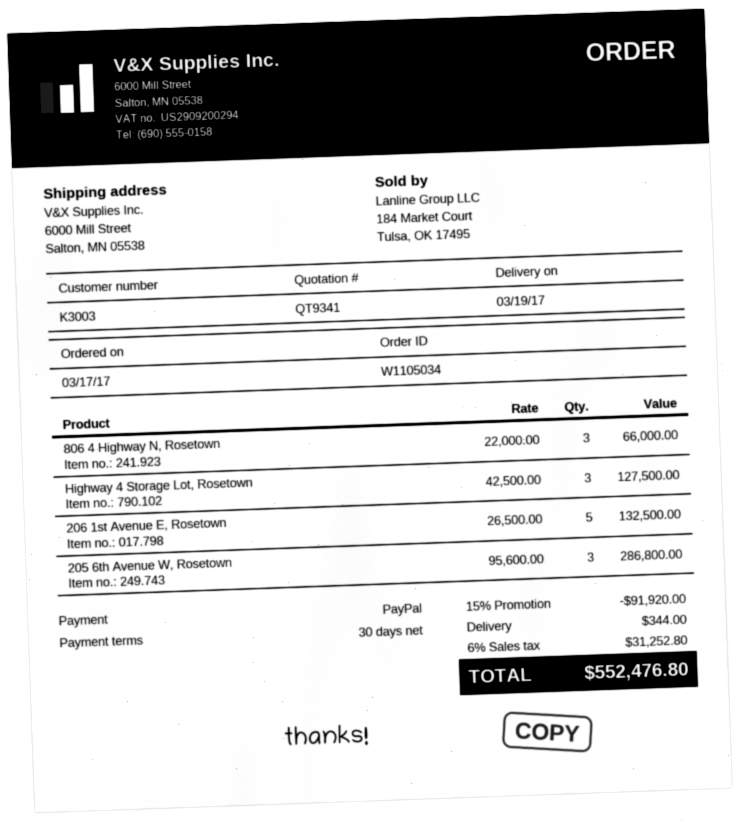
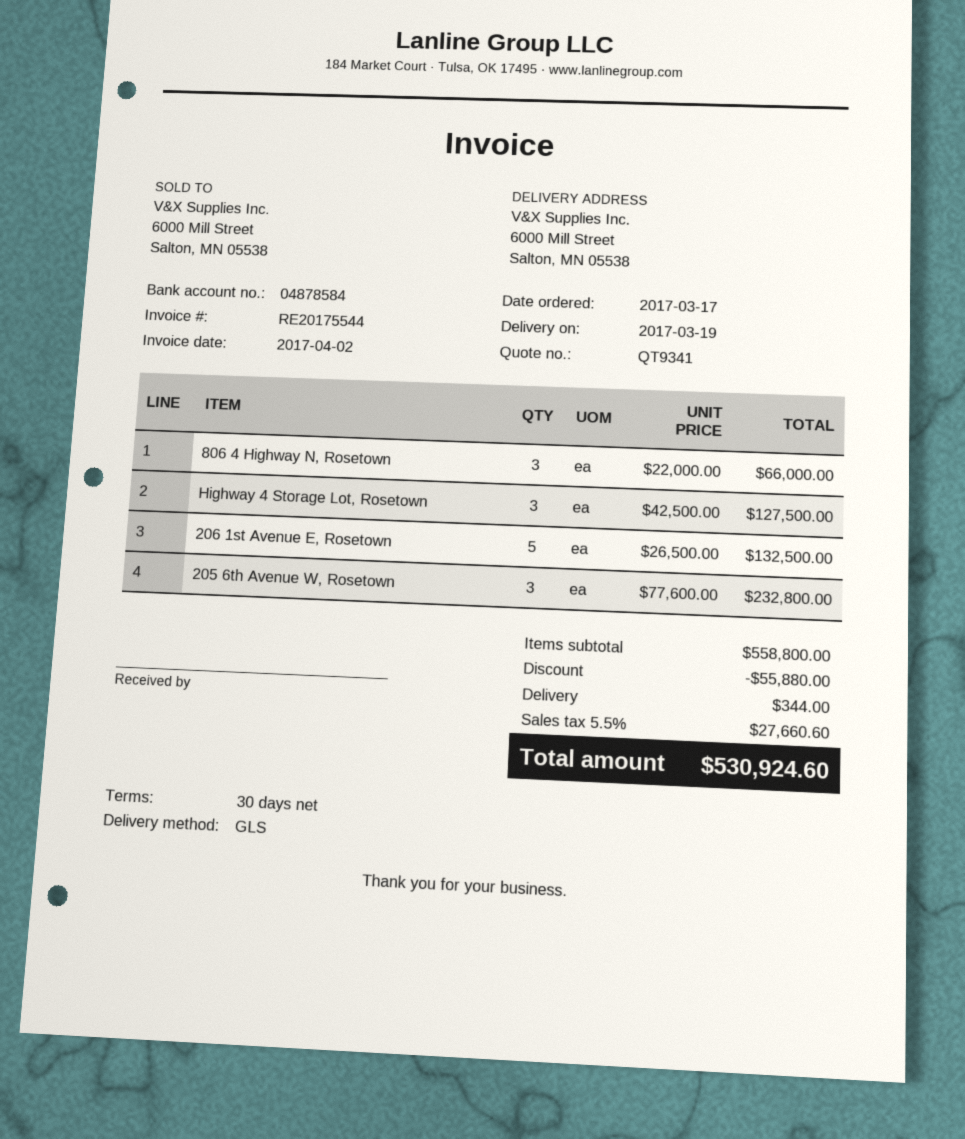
205 6th Avenue W, Rosetown: 3 x 95600.00 = 286800.00 -> 3 x 77600.00 = 232800.00
discount: 91920.00 -> 55880.00
tax: 6% = 31252.80 -> 5.5% = 27660.60
total: 552476.80 -> 530924.60

